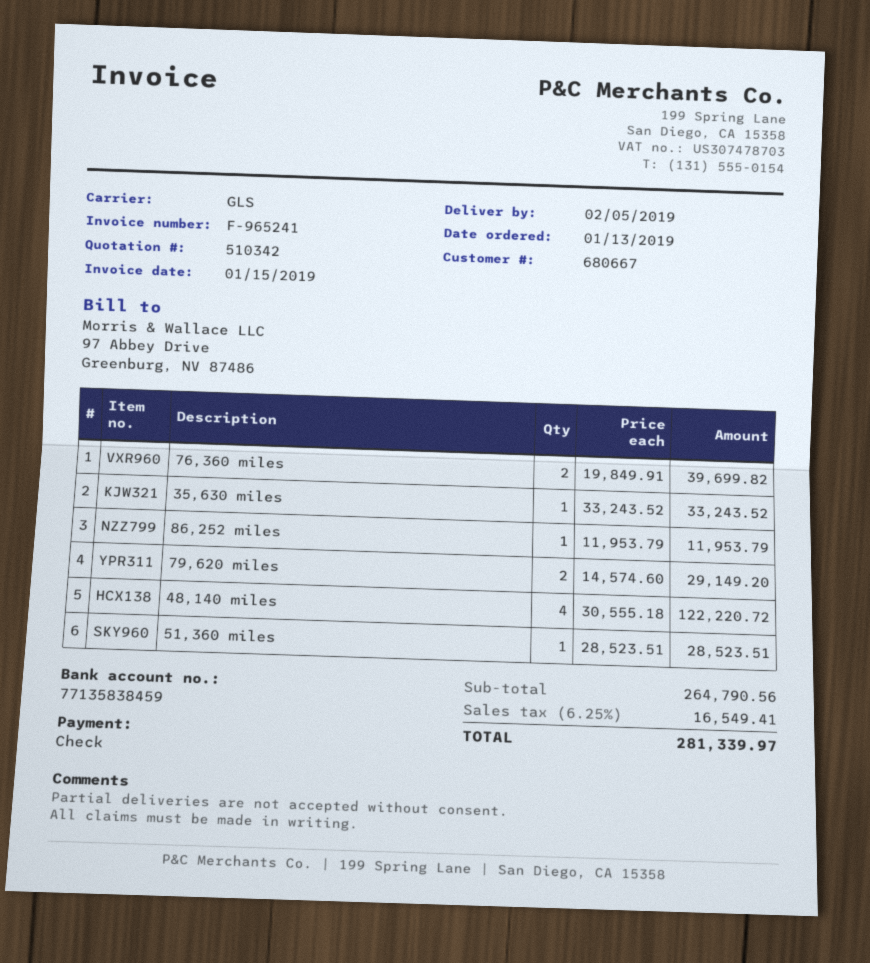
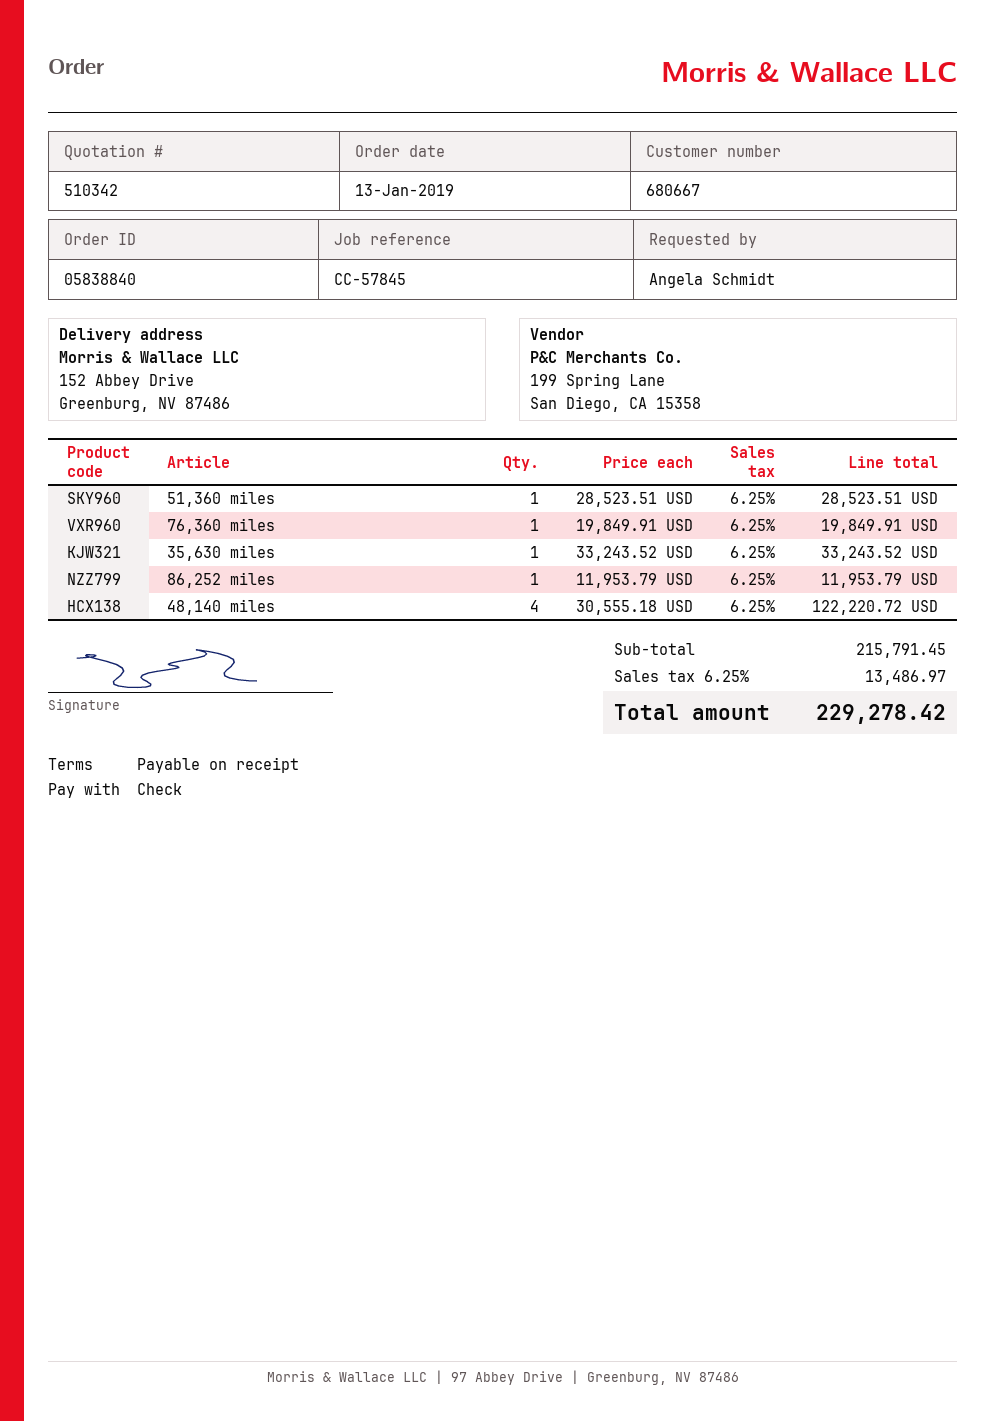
76,360 miles: 2 x 19849.91 = 39699.82 -> 1 x 19849.91 = 19849.91
79,620 miles: 2 x 14574.60 = 29149.20 -> none
subtotal: 264790.56 -> 215791.45
tax: 6.25% = 16549.41 -> 6.25% = 13486.97
total: 281339.97 -> 229278.42

